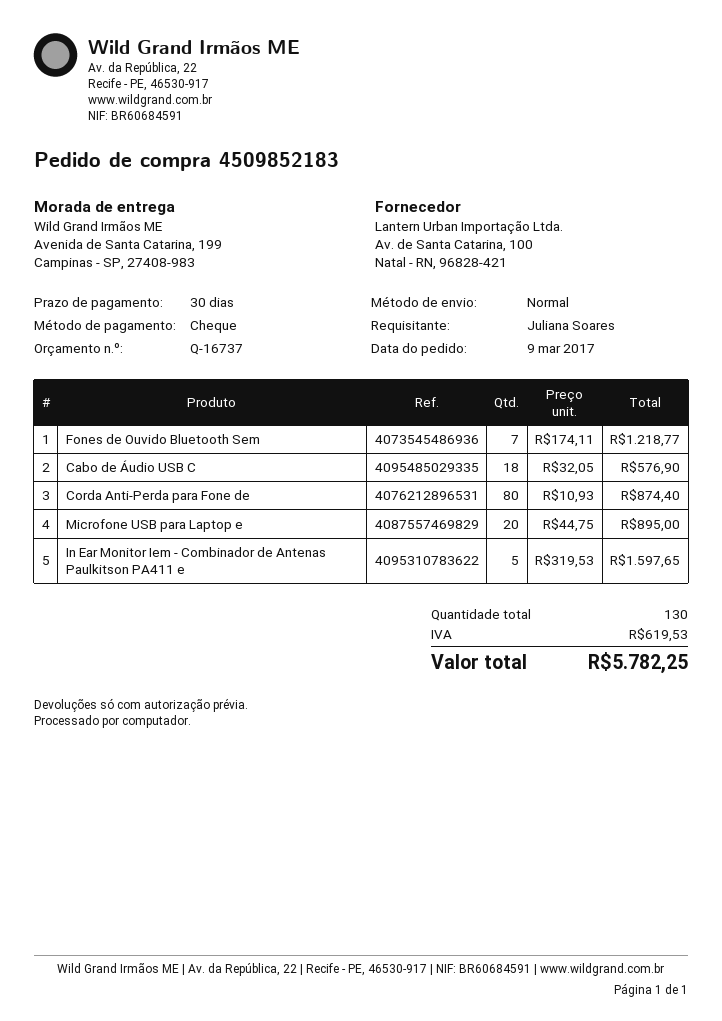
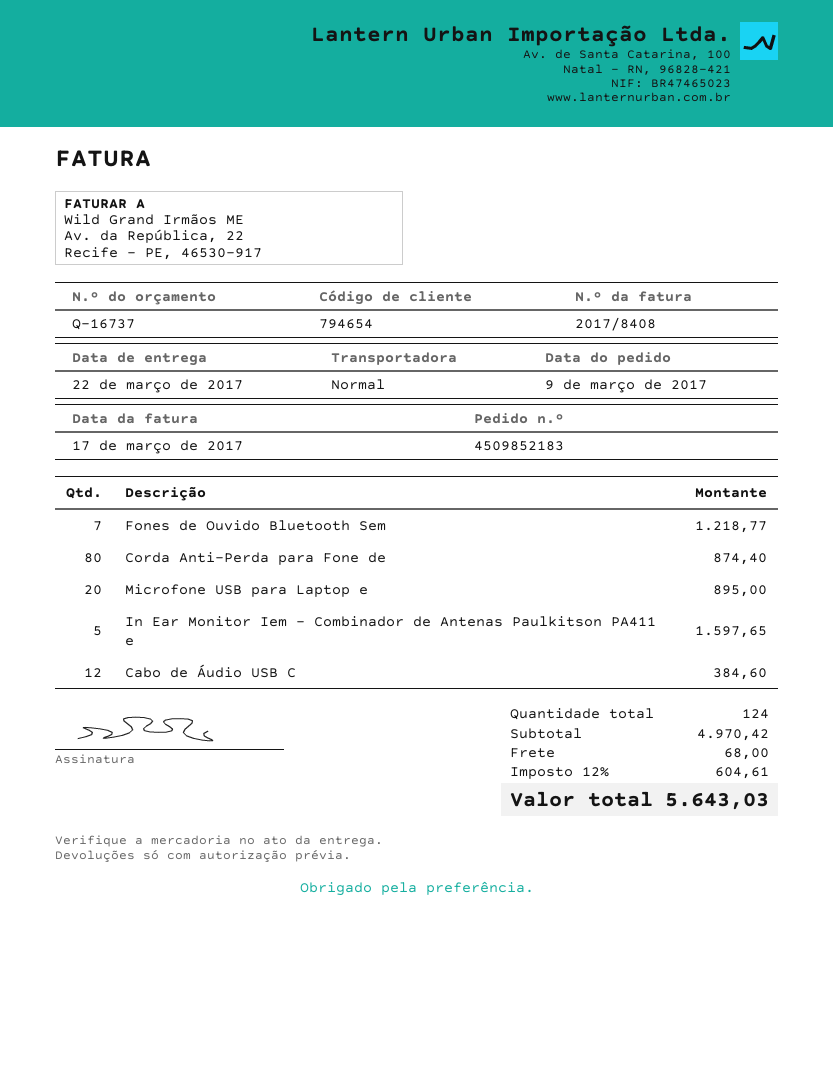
Cabo de Áudio USB C: 18 for 576.90 -> 12 for 384.60
total quantity: 130 -> 124
shipping: none -> 68.00
tax: 619.53 -> 604.61
total: 5782.25 -> 5643.03

